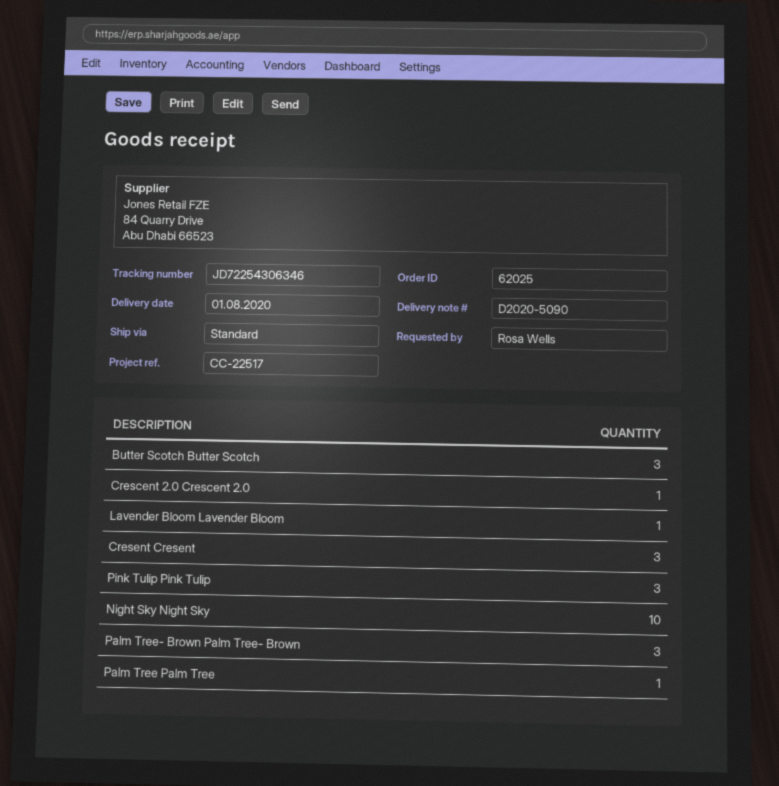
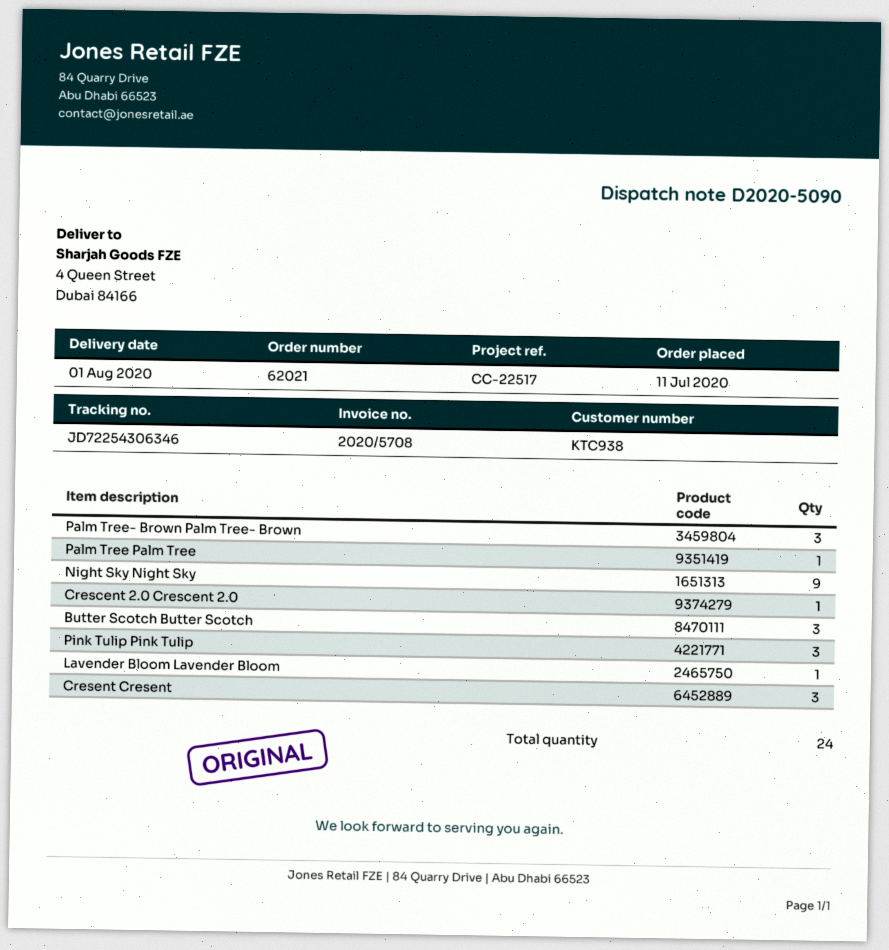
order number: 62025 -> 62021
Night Sky Night Sky: 10 -> 9

